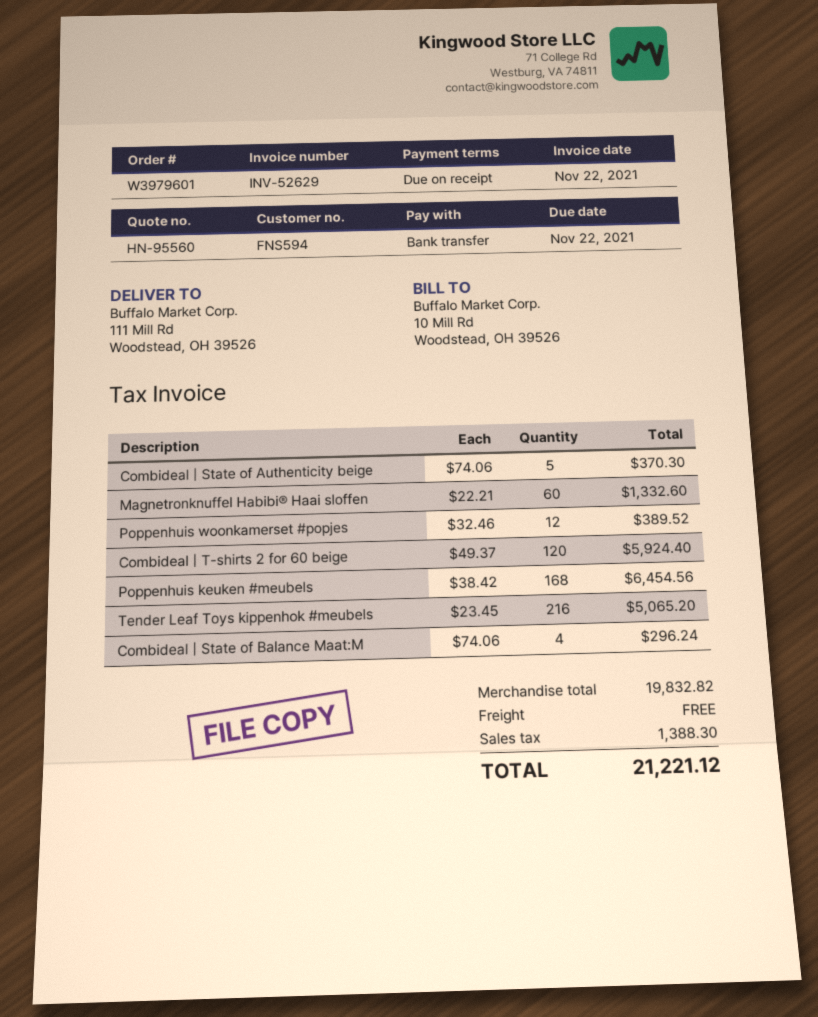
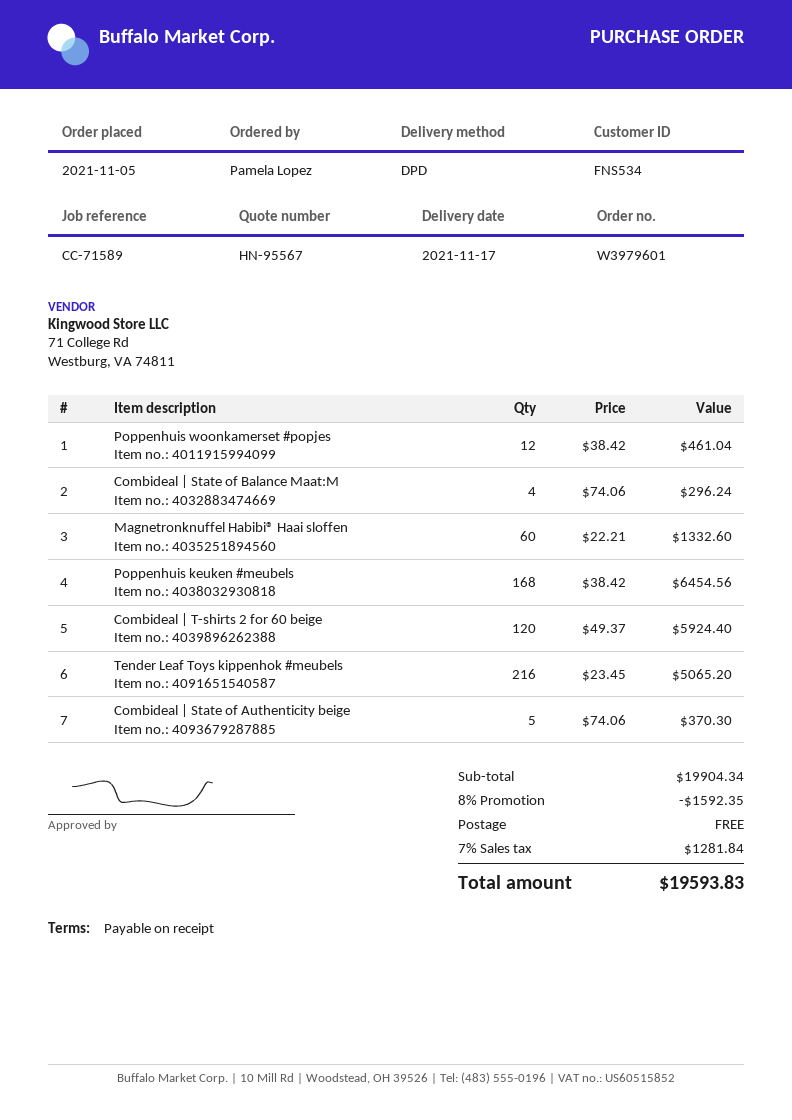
quote number: HN-95560 -> HN-95567
customer number: FNS594 -> FNS534
Poppenhuis woonkamerset #popjes: 12 x 32.46 = 389.52 -> 12 x 38.42 = 461.04
subtotal: 19832.82 -> 19904.34
discount: none -> 8% = 1592.35
tax: 1388.30 -> 1281.84
total: 21221.12 -> 19593.83

